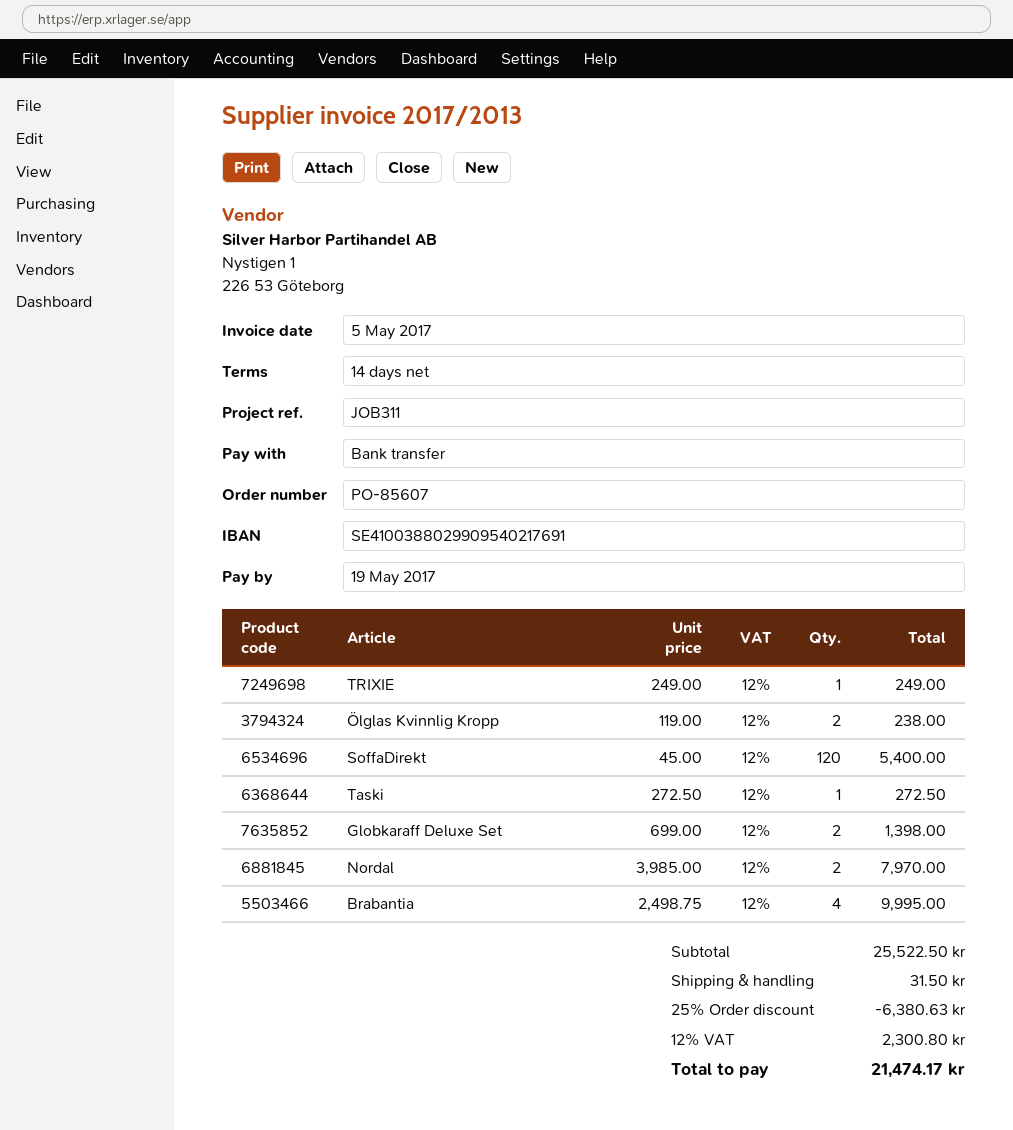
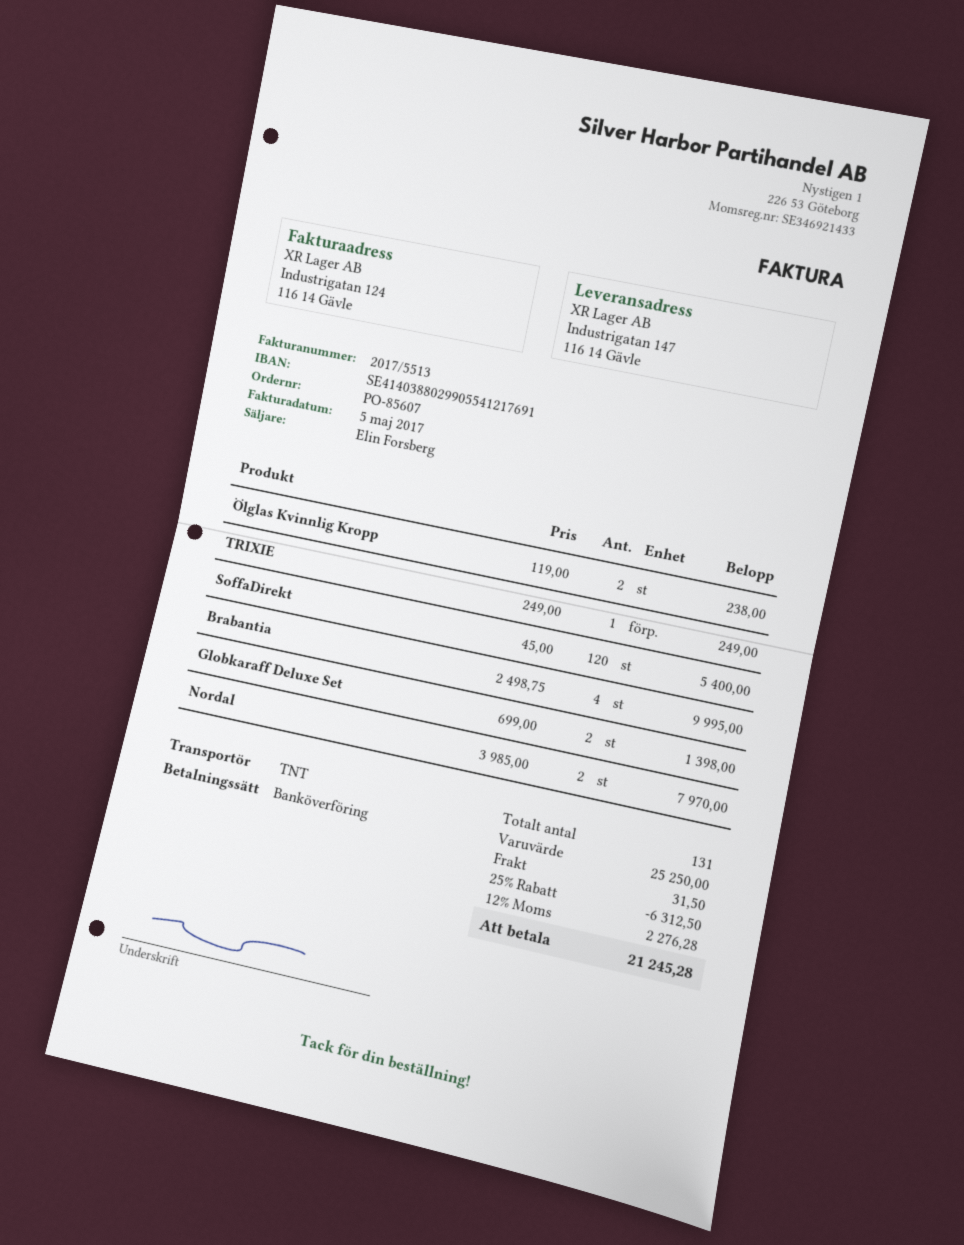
invoice number: 2017/2013 -> 2017/5513
bank account: SE4100388029909540217691 -> SE4140388029905541217691
Taski: 1 x 272.50 = 272.50 -> none
subtotal: 25522.50 -> 25250.00
discount: 25% = 6380.63 -> 25% = 6312.50
tax: 12% = 2300.80 -> 12% = 2276.28
total: 21474.17 -> 21245.28

